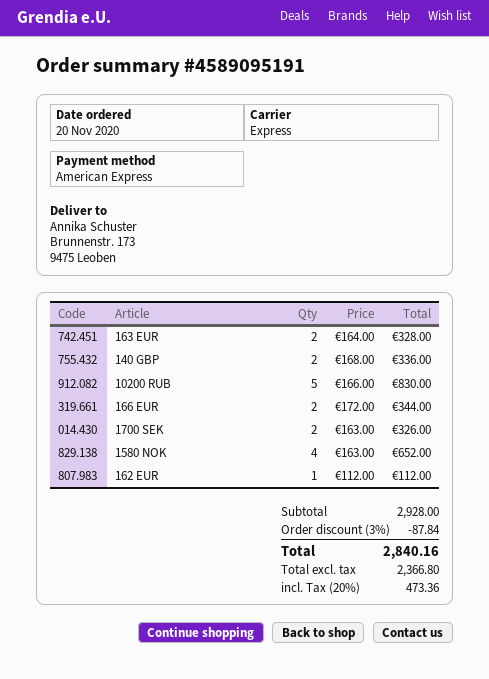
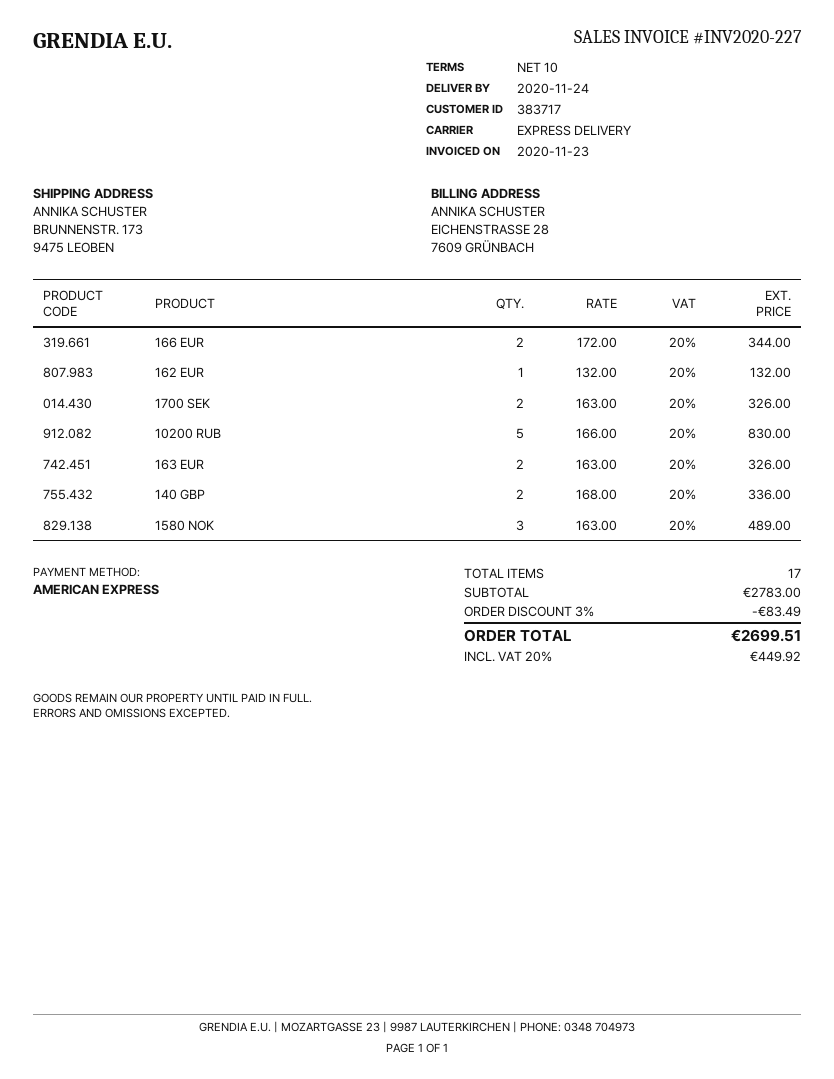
163 EUR: 2 x 164.00 = 328.00 -> 2 x 163.00 = 326.00
1580 NOK: 4 x 163.00 = 652.00 -> 3 x 163.00 = 489.00
162 EUR: 1 x 112.00 = 112.00 -> 1 x 132.00 = 132.00
subtotal: 2928.00 -> 2783.00
discount: 3% = 87.84 -> 3% = 83.49
tax: 20% = 473.36 -> 20% = 449.92
total: 2840.16 -> 2699.51

